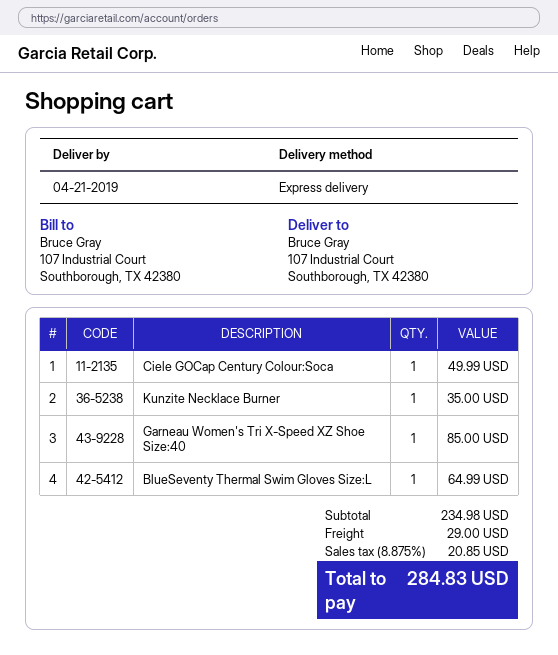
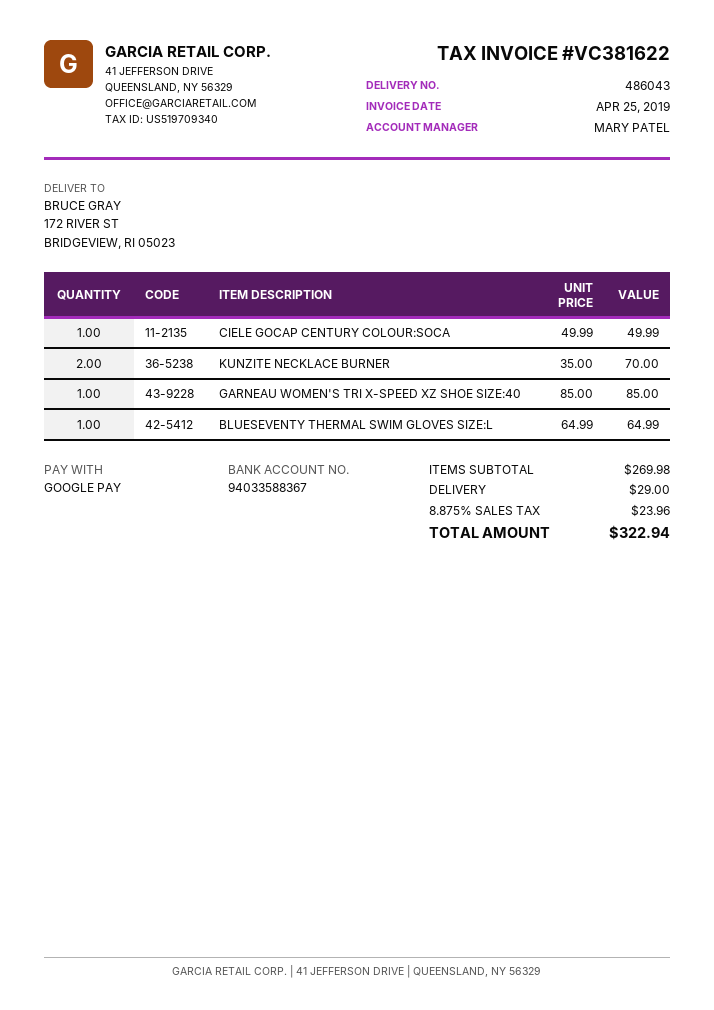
ship to: 107 Industrial Court, Southborough, TX 42380 -> 172 RIVER ST, BRIDGEVIEW, RI 05023
Kunzite Necklace Burner: 1 for 35.00 -> 2 for 70.00
subtotal: 234.98 -> 269.98
tax: 8.875% = 20.85 -> 8.875% = 23.96
total: 284.83 -> 322.94

